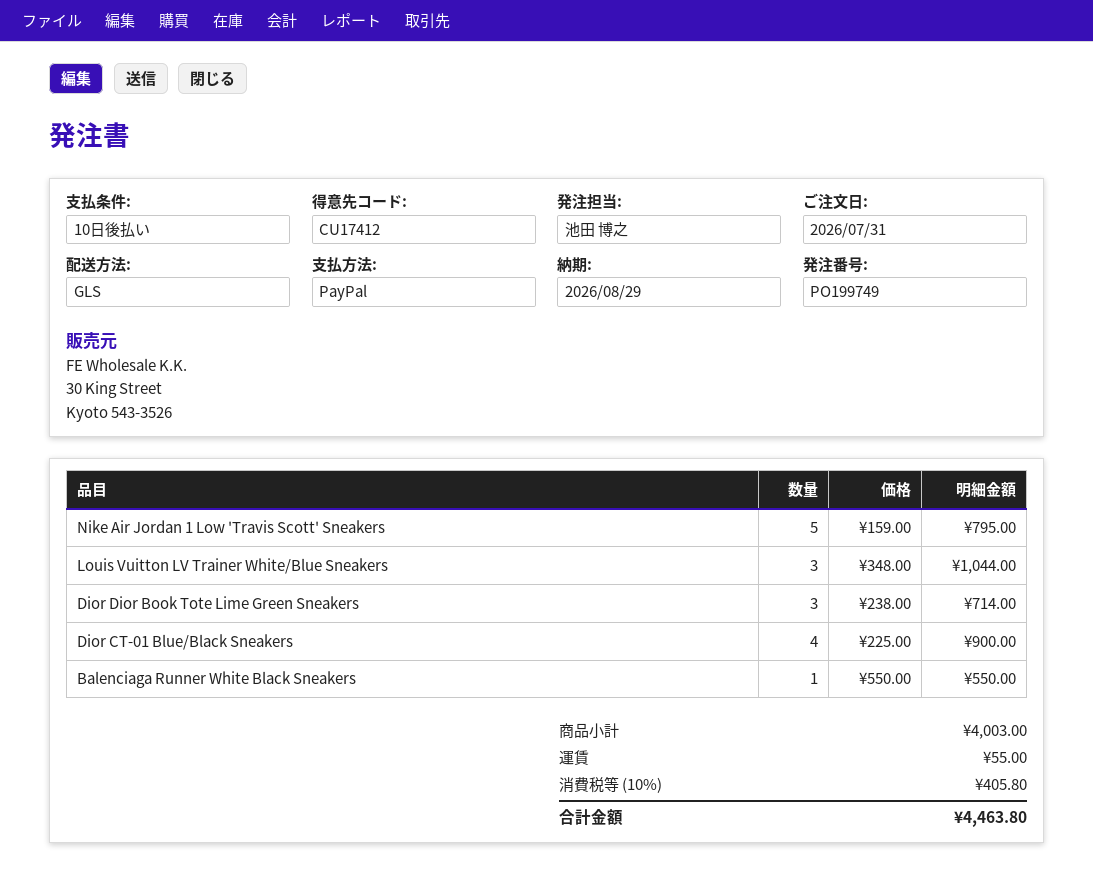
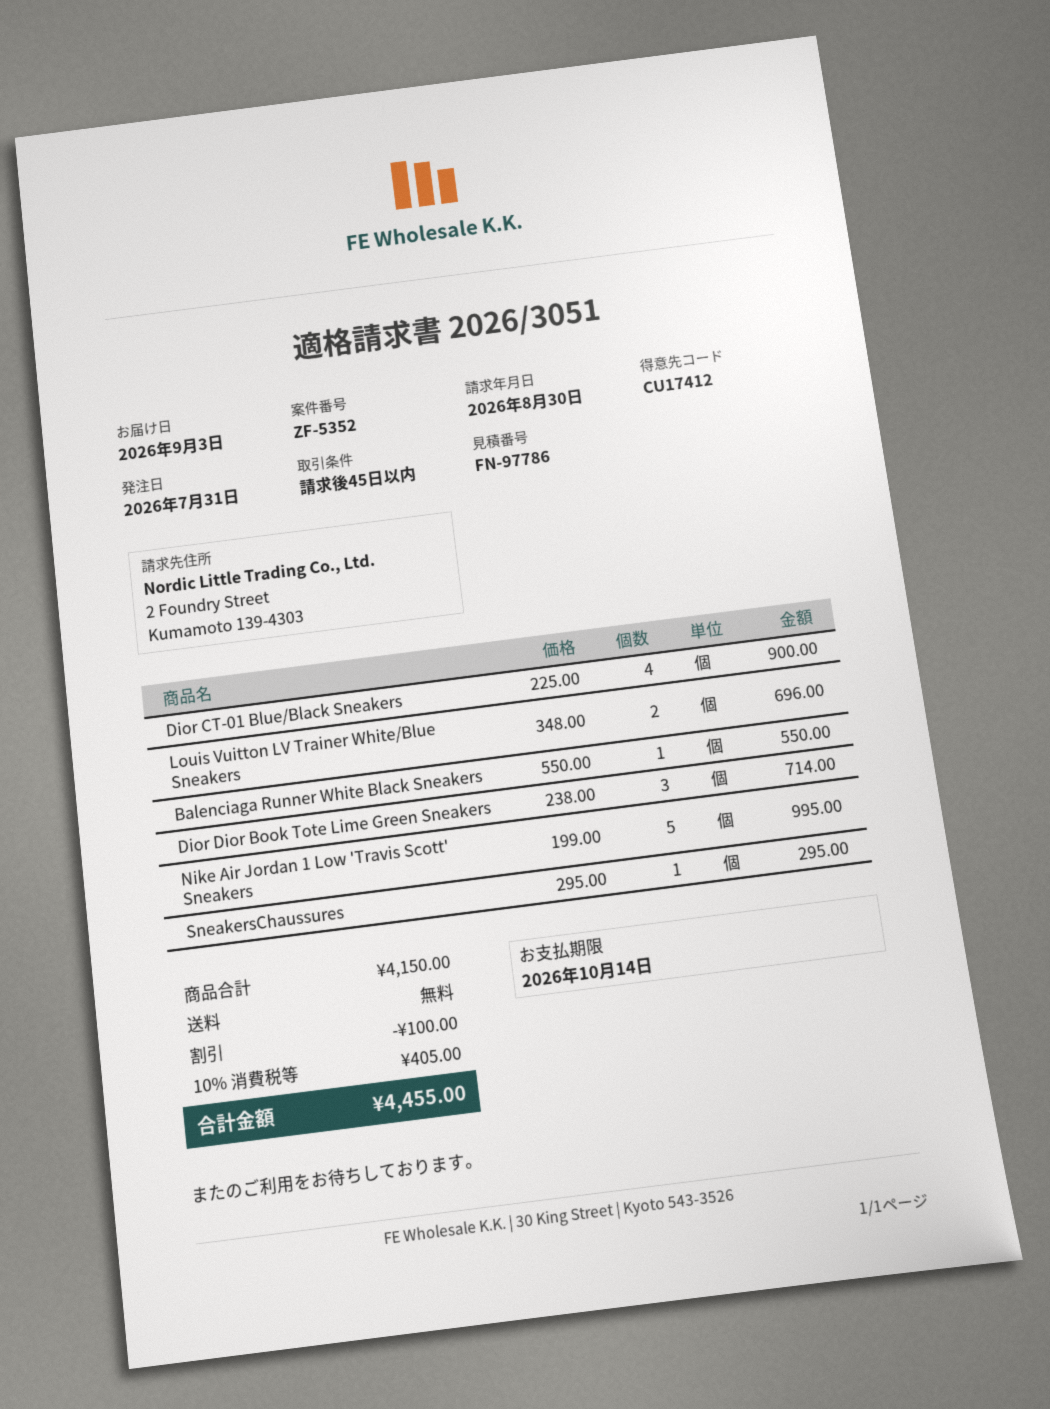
delivery date: 2026-08-29 -> 2026-09-03
payment terms: 10 days -> 45 days
Nike Air Jordan 1 Low 'Travis Scott' Sneakers: 5 x 159.00 = 795.00 -> 5 x 199.00 = 995.00
Louis Vuitton LV Trainer White/Blue Sneakers: 3 x 348.00 = 1044.00 -> 2 x 348.00 = 696.00
SneakersChaussures: none -> 1 x 295.00 = 295.00
subtotal: 4003.00 -> 4150.00
discount: none -> 100.00
shipping: 55.00 -> 0.00
tax: 10% = 405.80 -> 10% = 405.00
total: 4463.80 -> 4455.00

